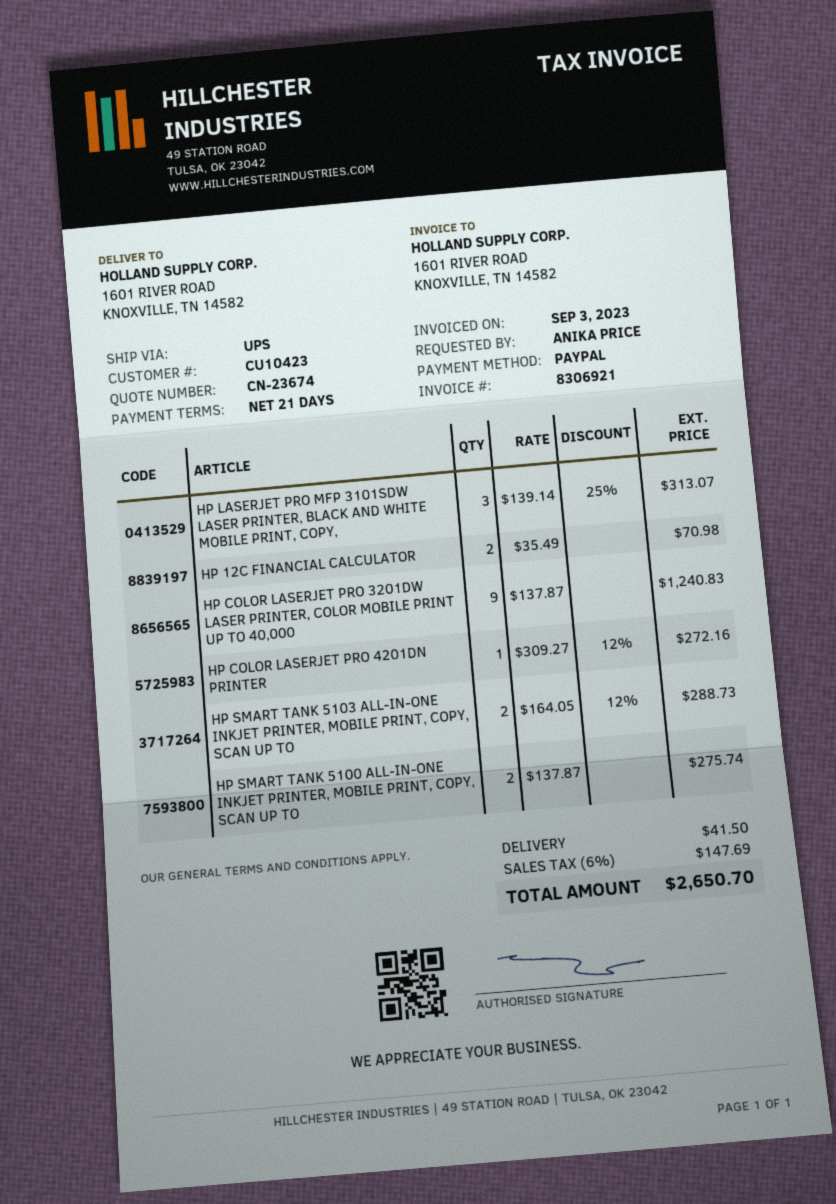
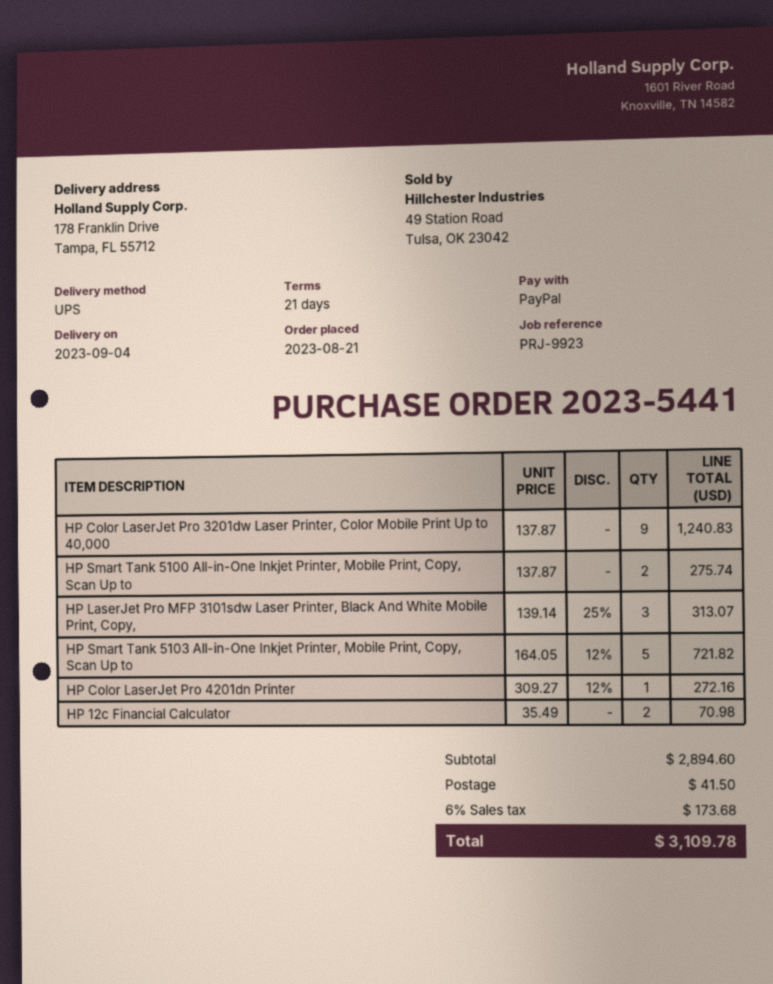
ship to: 1601 RIVER ROAD, KNOXVILLE, TN 14582 -> 178 Franklin Drive, Tampa, FL 55712
HP SMART TANK 5103 ALL-IN-ONE INKJET PRINTER, MOBILE PRINT, COPY, SCAN UP TO: 2 x 164.05 - 12% = 288.73 -> 5 x 164.05 - 12% = 721.82
tax: 6% = 147.69 -> 6% = 173.68
total: 2650.70 -> 3109.78

